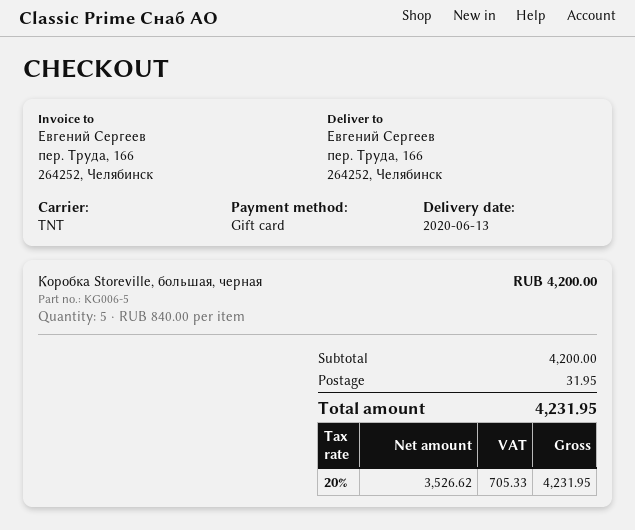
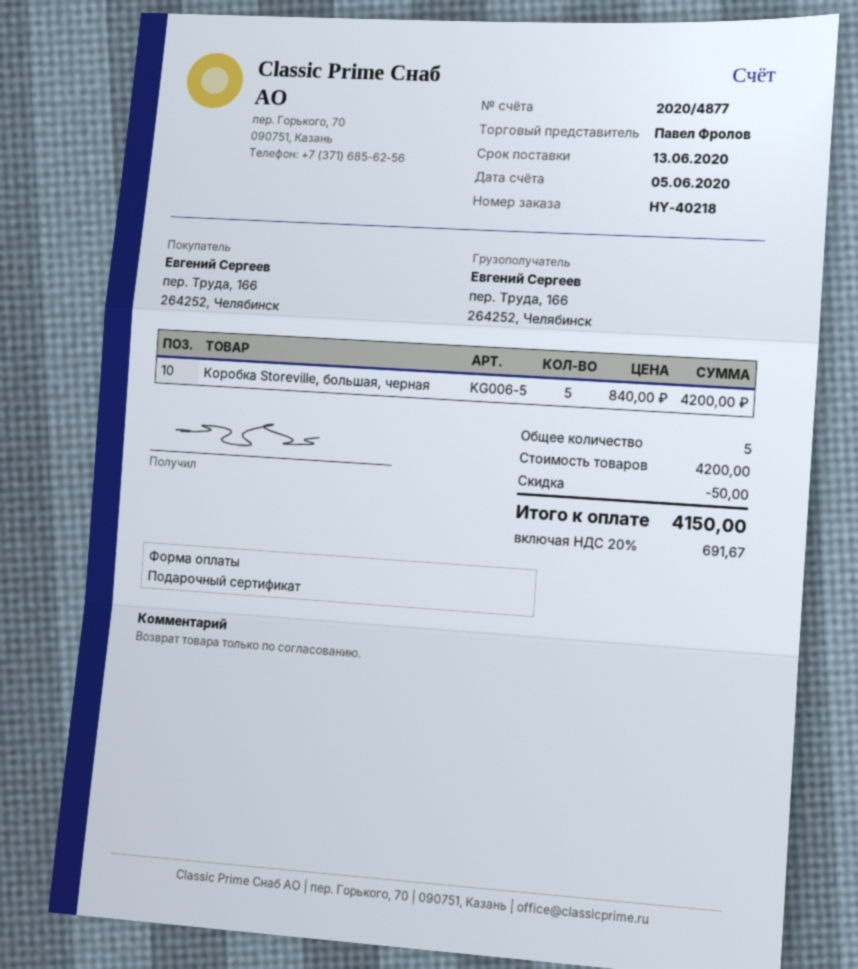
discount: none -> 50.00
shipping: 31.95 -> none
tax: 20% = 705.33 -> 20% = 691.67
total: 4231.95 -> 4150.00

